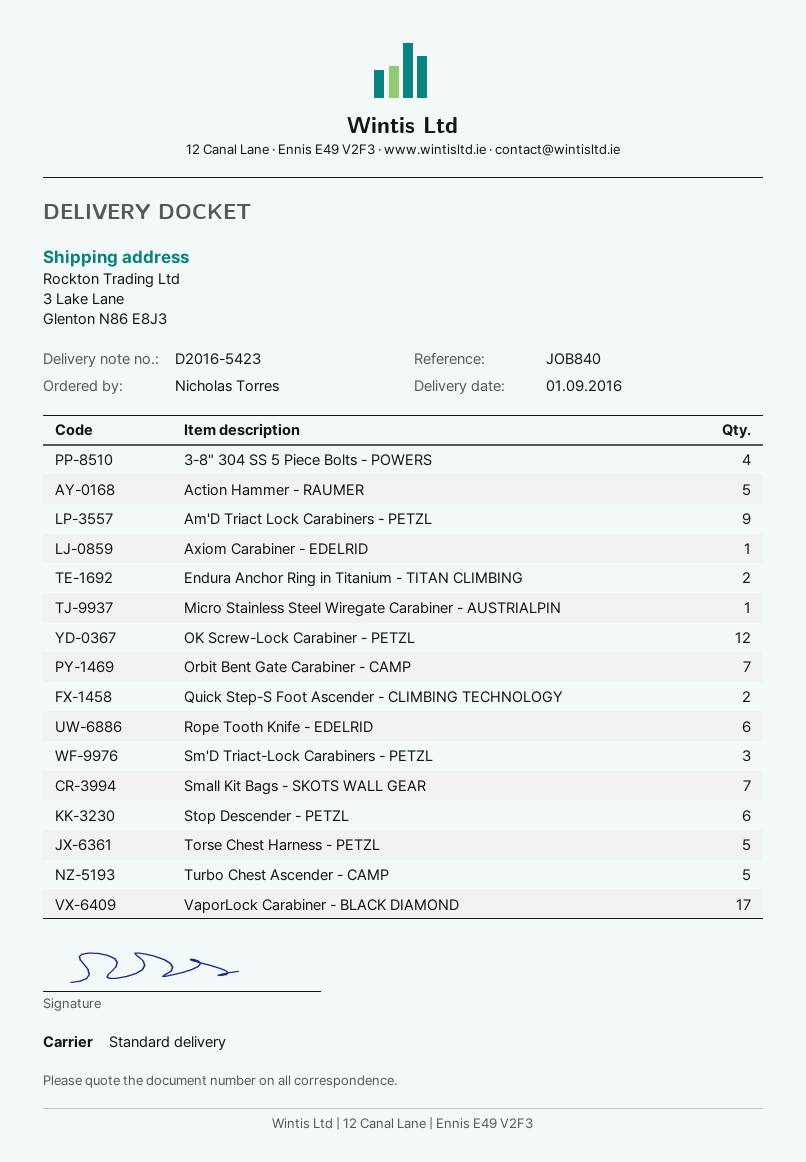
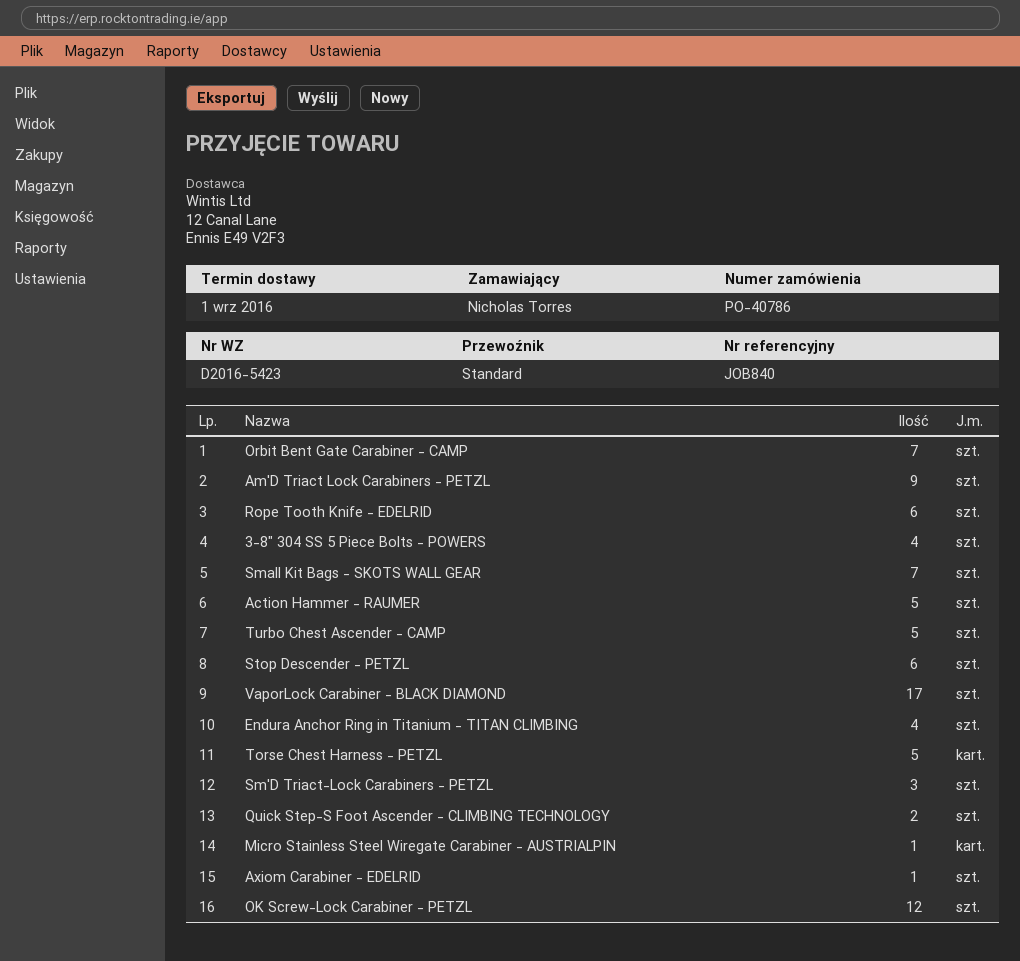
Endura Anchor Ring in Titanium - TITAN CLIMBING: 2 -> 4

